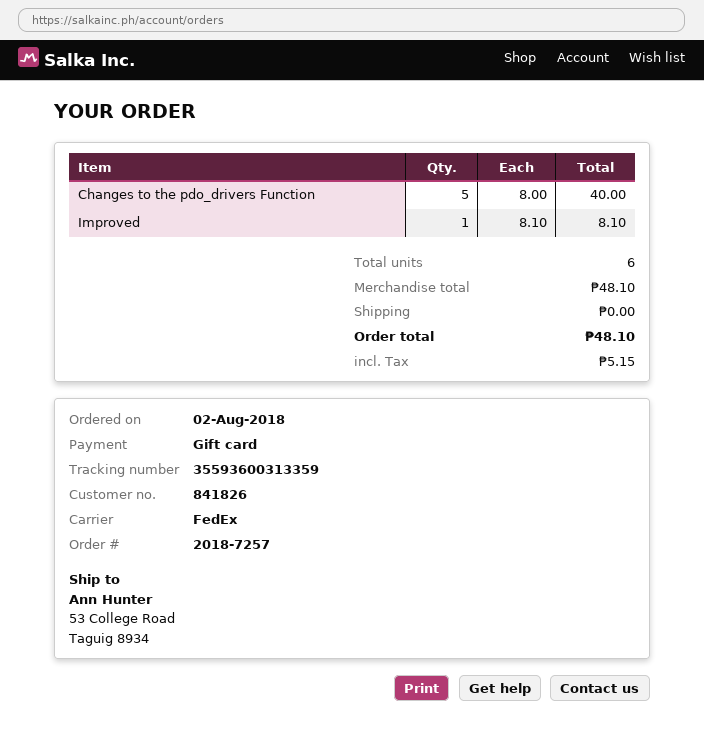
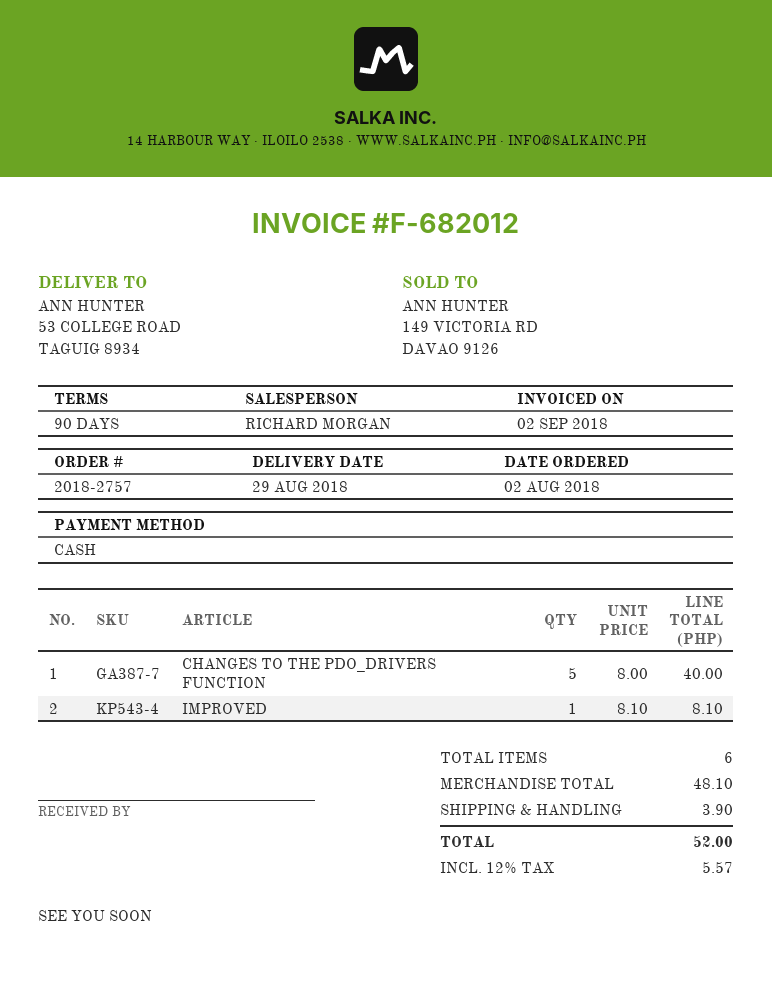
order number: 2018-7257 -> 2018-2757
payment method: gift card -> cash
shipping: 0.00 -> 3.90
tax: 5.15 -> 5.57
total: 48.10 -> 52.00

